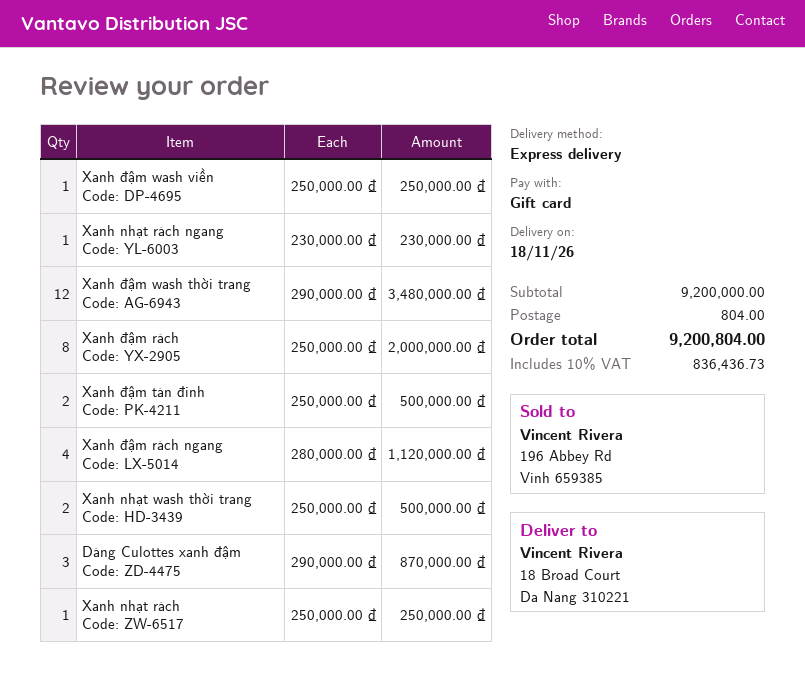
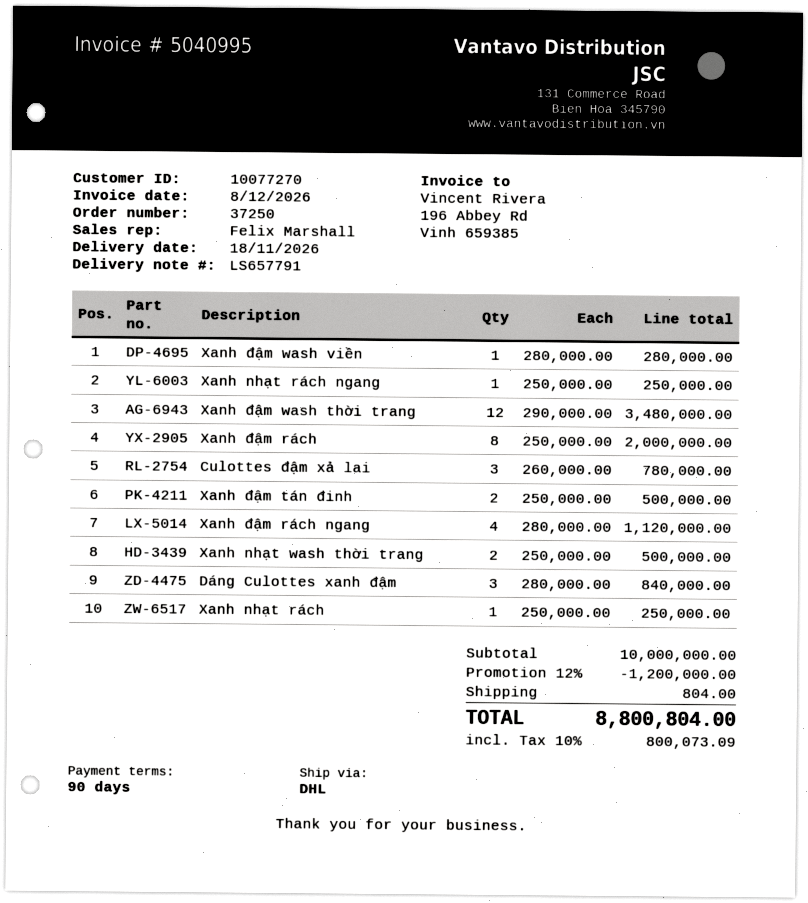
shipping method: express -> DHL
Xanh đậm wash viền: 1 x 250000.00 = 250000.00 -> 1 x 280000.00 = 280000.00
Xanh nhạt rách ngang: 1 x 230000.00 = 230000.00 -> 1 x 250000.00 = 250000.00
Dáng Culottes xanh đậm: 3 x 290000.00 = 870000.00 -> 3 x 280000.00 = 840000.00
Culottes đậm xả lai: none -> 3 x 260000.00 = 780000.00
subtotal: 9200000.00 -> 10000000.00
discount: none -> 12% = 1200000.00
tax: 10% = 836436.73 -> 10% = 800073.09
total: 9200804.00 -> 8800804.00

